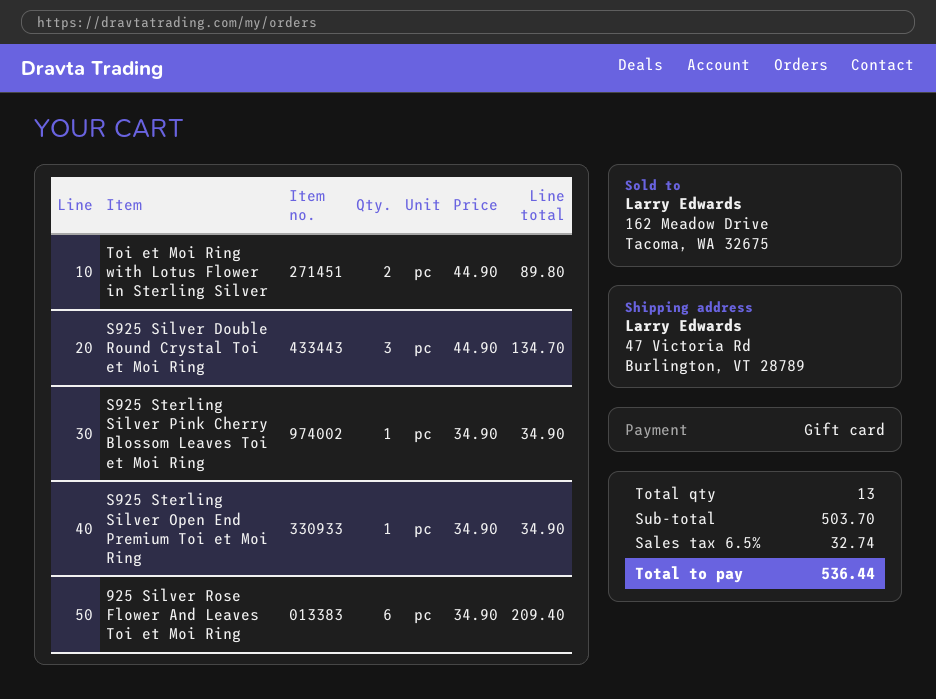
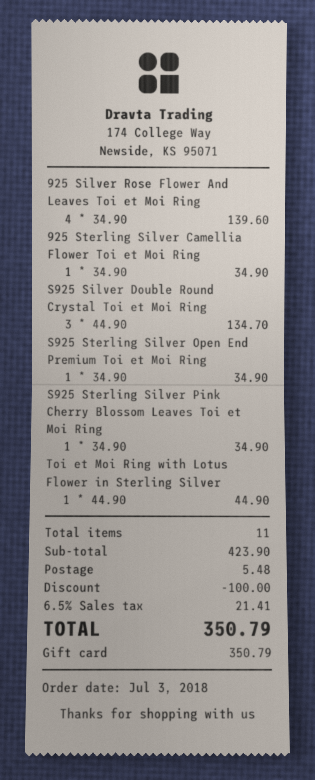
Toi et Moi Ring with Lotus Flower in Sterling Silver: 2 x 44.90 = 89.80 -> 1 x 44.90 = 44.90
925 Silver Rose Flower And Leaves Toi et Moi Ring: 6 x 34.90 = 209.40 -> 4 x 34.90 = 139.60
925 Sterling Silver Camellia Flower Toi et Moi Ring: none -> 1 x 34.90 = 34.90
total quantity: 13 -> 11
subtotal: 503.70 -> 423.90
discount: none -> 100.00
shipping: none -> 5.48
tax: 6.5% = 32.74 -> 6.5% = 21.41
total: 536.44 -> 350.79

